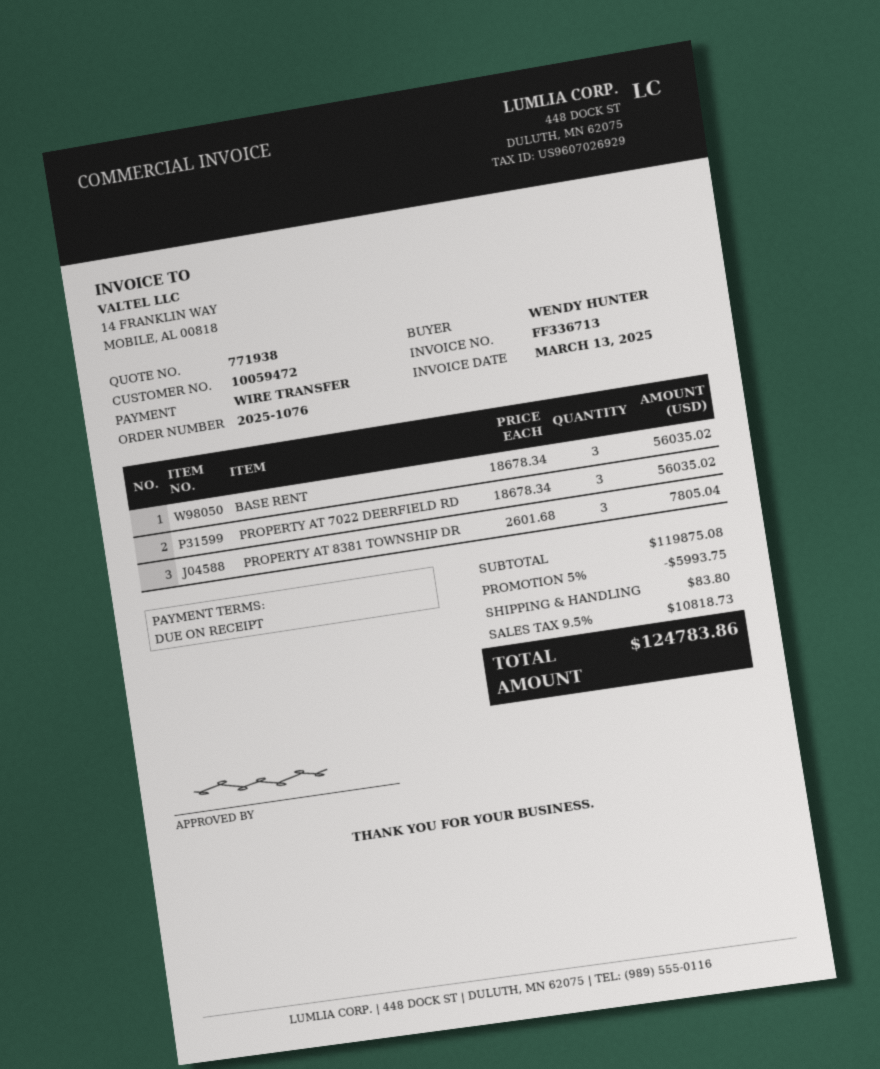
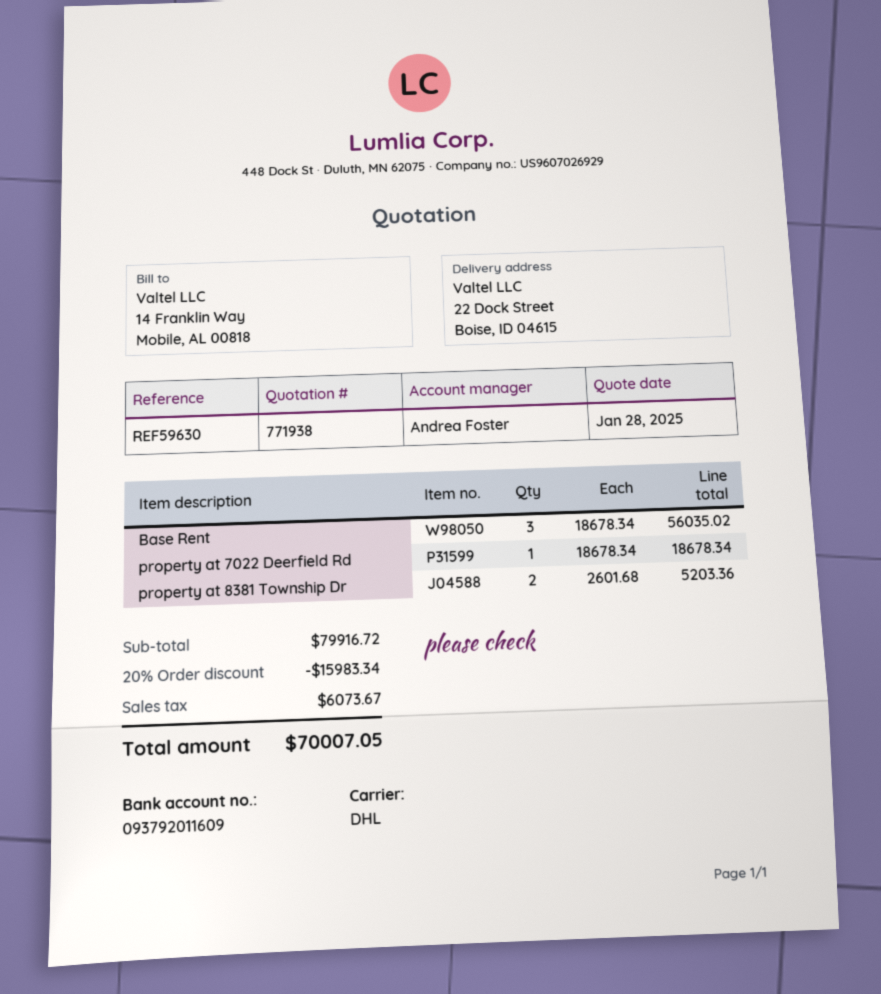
PROPERTY AT 7022 DEERFIELD RD: 3 x 18678.34 = 56035.02 -> 1 x 18678.34 = 18678.34
PROPERTY AT 8381 TOWNSHIP DR: 3 x 2601.68 = 7805.04 -> 2 x 2601.68 = 5203.36
subtotal: 119875.08 -> 79916.72
discount: 5% = 5993.75 -> 20% = 15983.34
shipping: 83.80 -> none
tax: 10818.73 -> 6073.67
total: 124783.86 -> 70007.05

